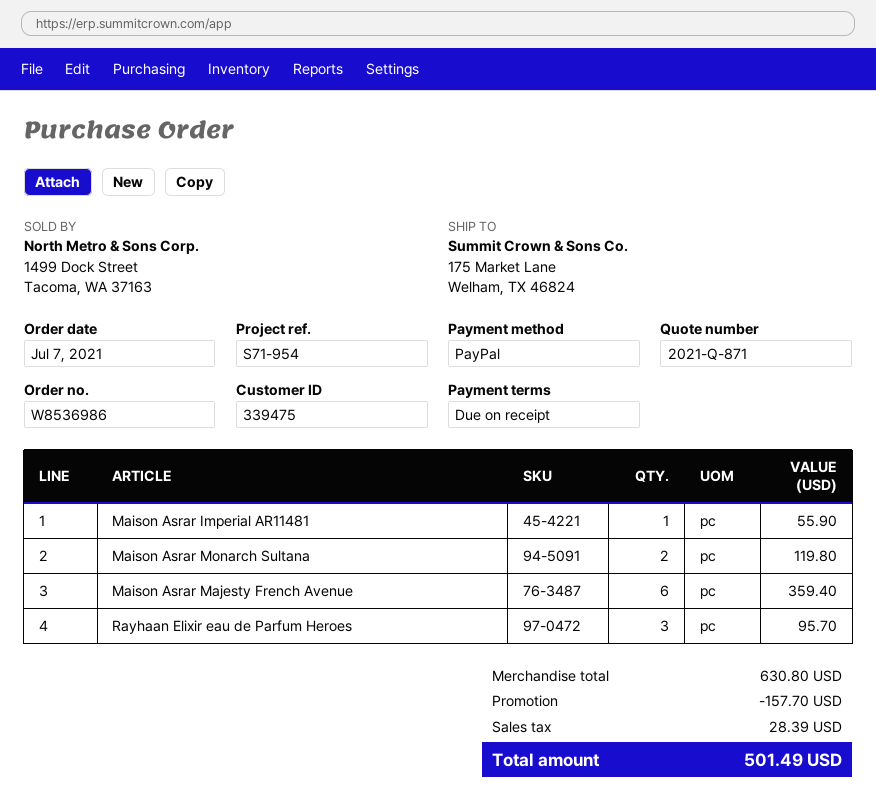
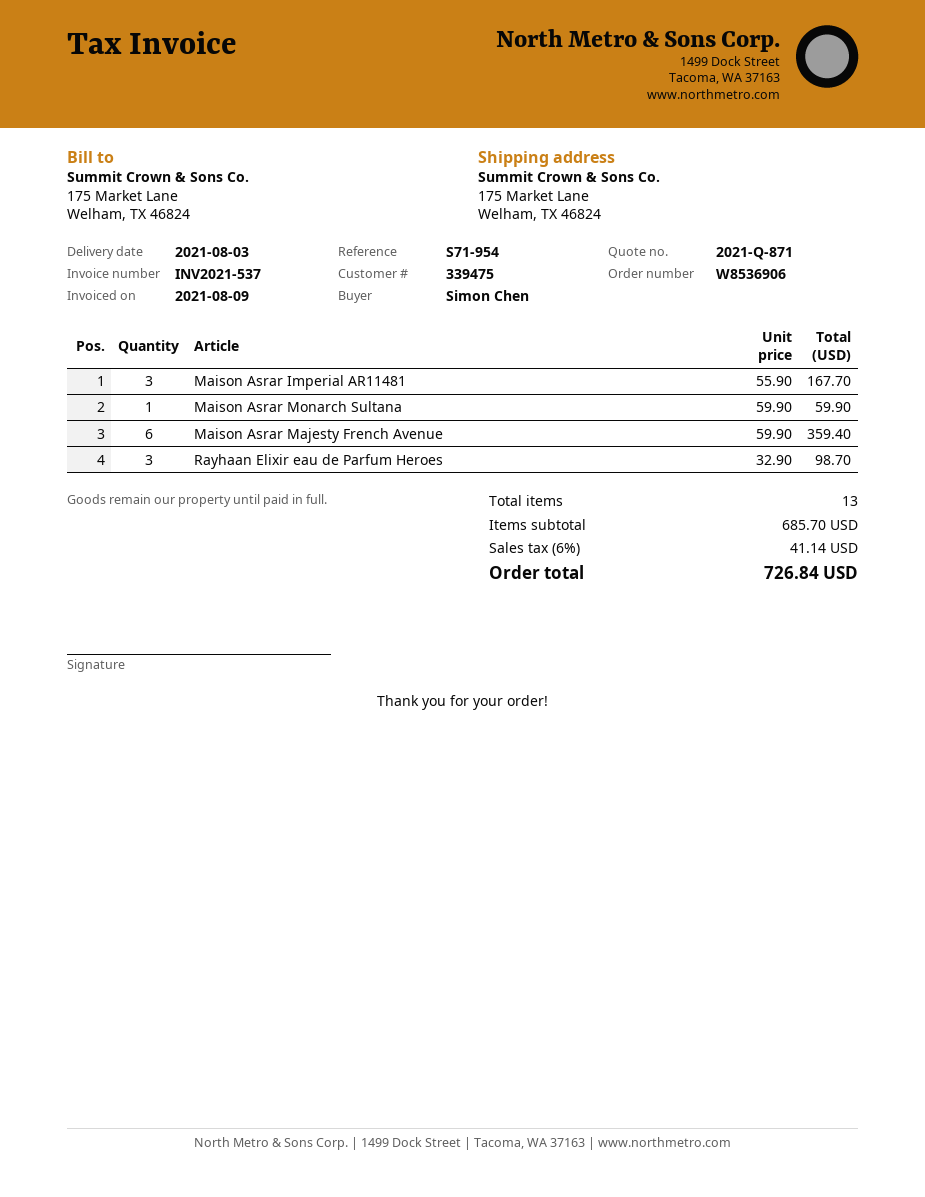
order number: W8536986 -> W8536906
Maison Asrar Imperial AR11481: 1 for 55.90 -> 3 for 167.70
Maison Asrar Monarch Sultana: 2 for 119.80 -> 1 for 59.90
Rayhaan Elixir eau de Parfum Heroes: 3 for 95.70 -> 3 for 98.70
subtotal: 630.80 -> 685.70
discount: 157.70 -> none
tax: 28.39 -> 41.14
total: 501.49 -> 726.84

